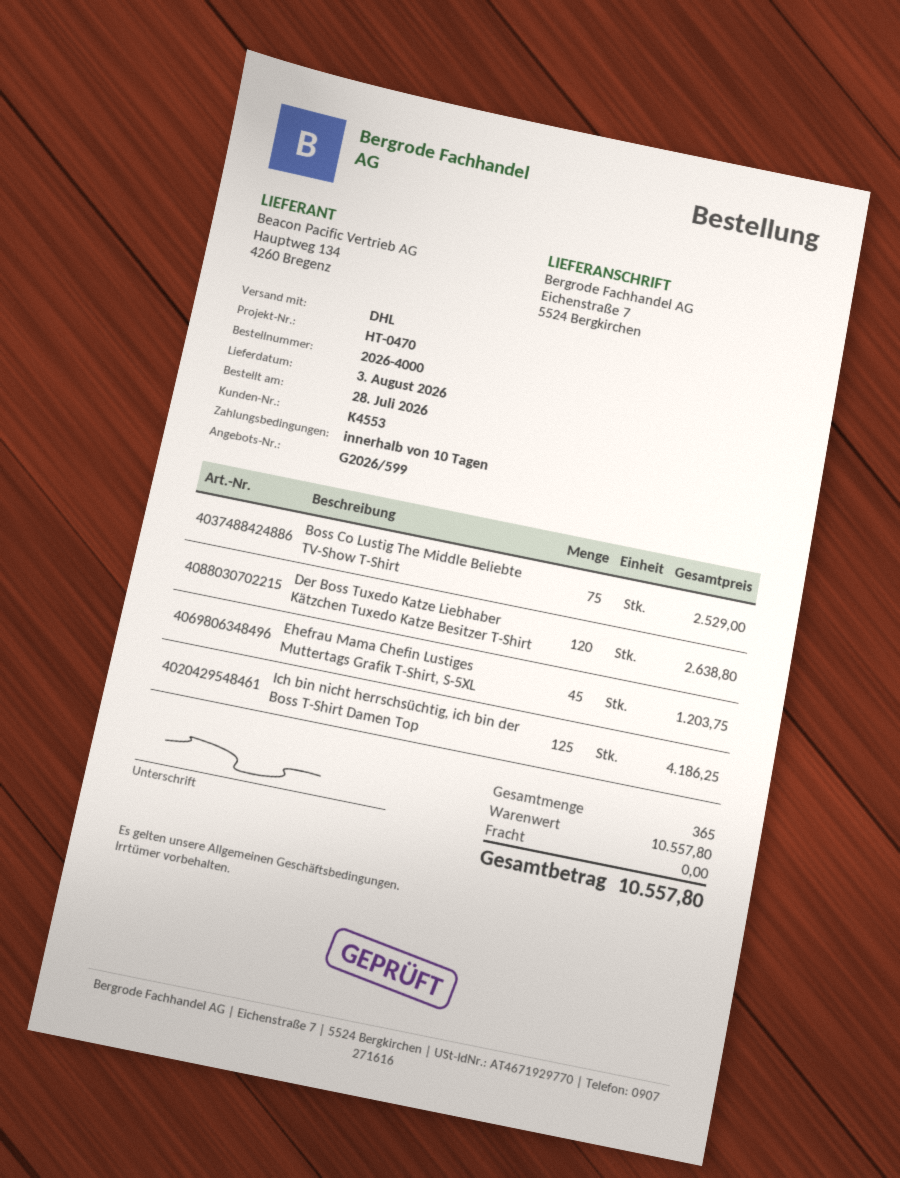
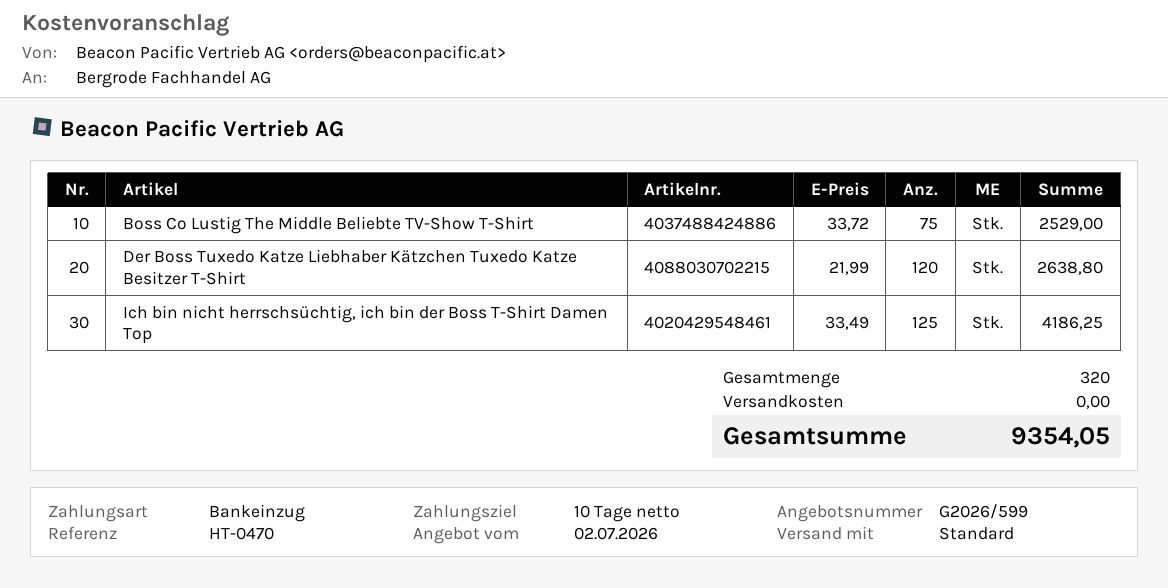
shipping method: DHL -> standard
Ehefrau Mama Chefin Lustiges Muttertags Grafik T-Shirt, S-5XL: 45 for 1203.75 -> none
total quantity: 365 -> 320
total: 10557.80 -> 9354.05

